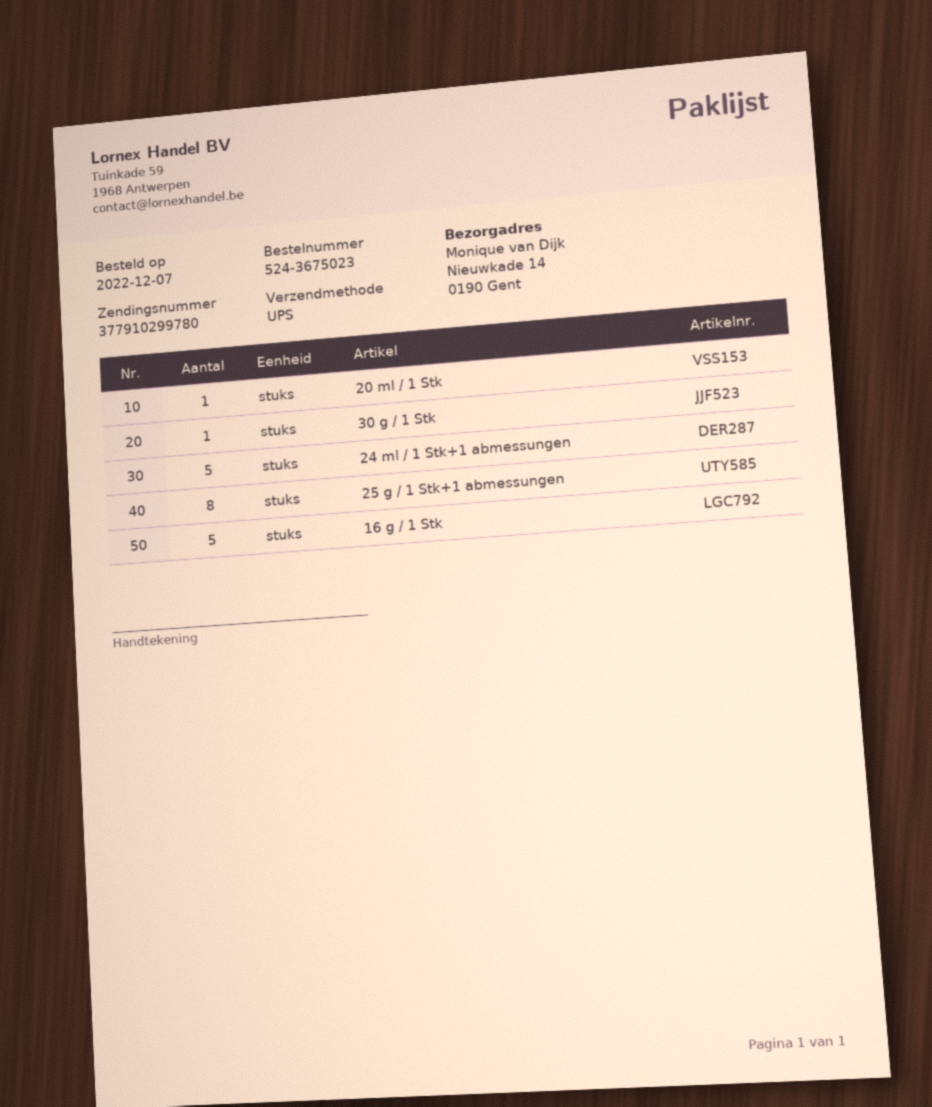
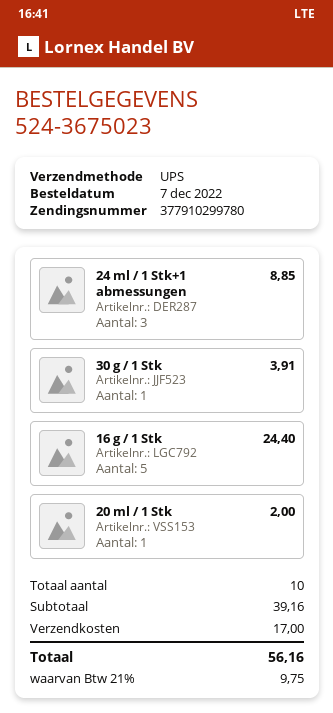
24 ml / 1 Stk+1 abmessungen: 5 -> 3
25 g / 1 Stk+1 abmessungen: 8 -> none

